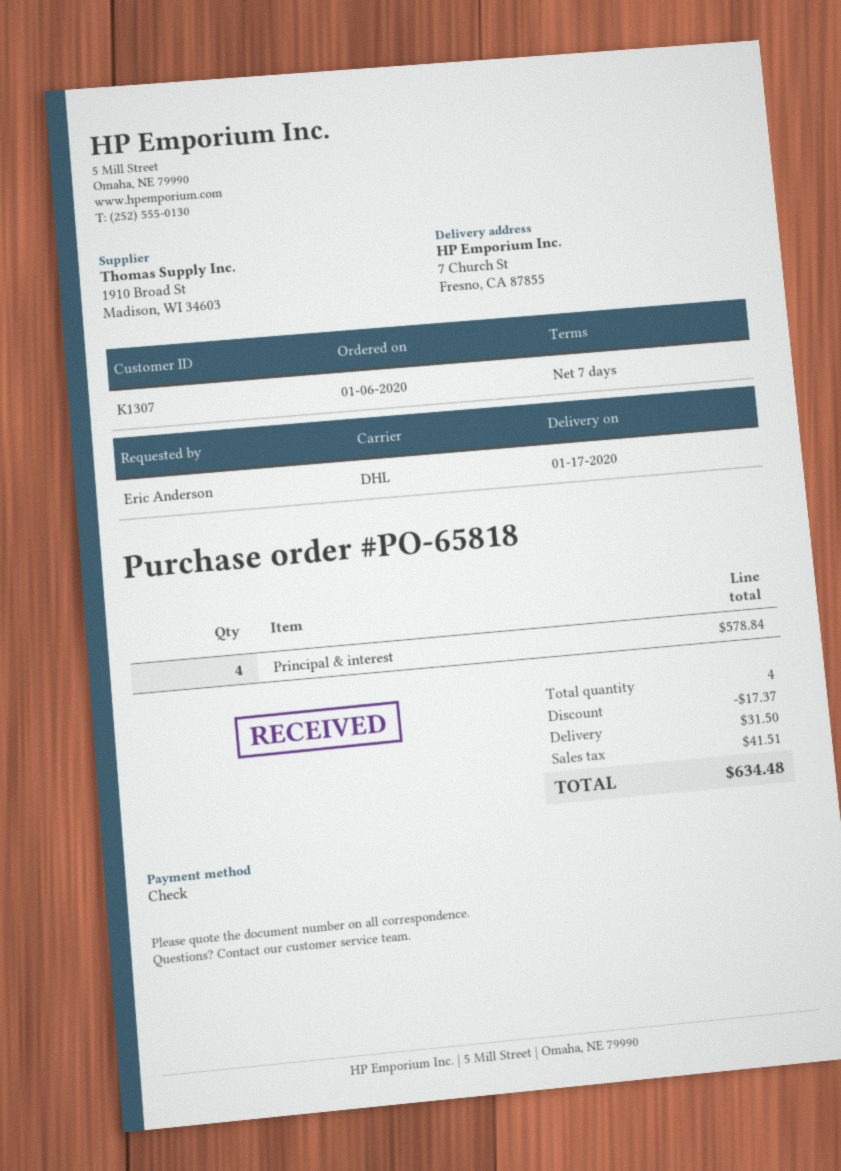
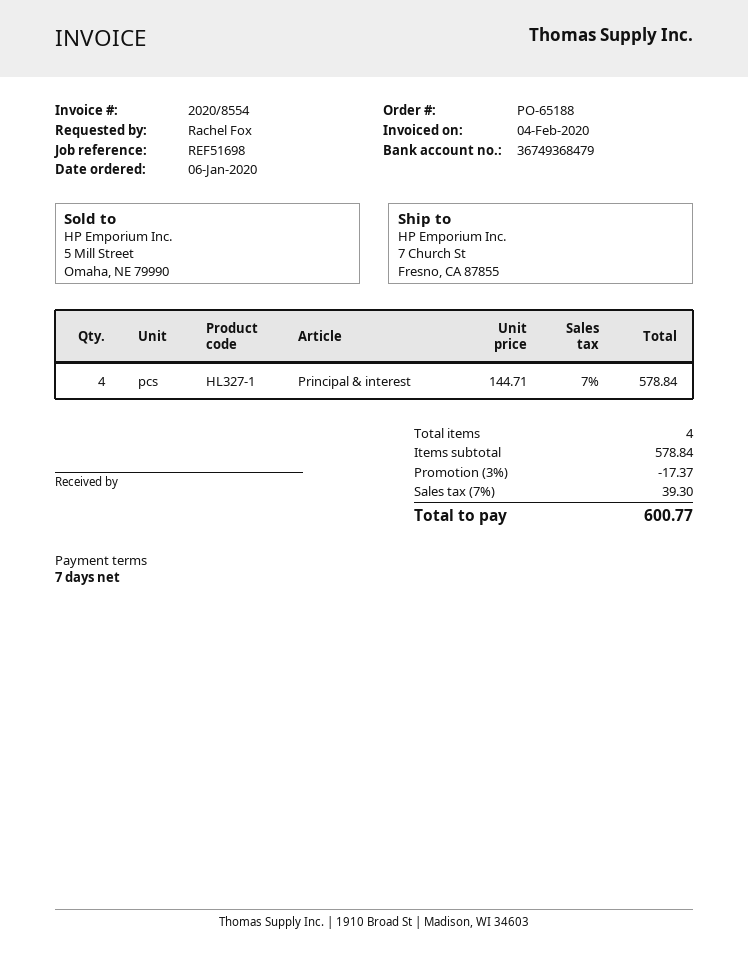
order number: PO-65818 -> PO-65188
ordered by: Eric Anderson -> Rachel Fox
shipping: 31.50 -> none
tax: 41.51 -> 39.30
total: 634.48 -> 600.77

